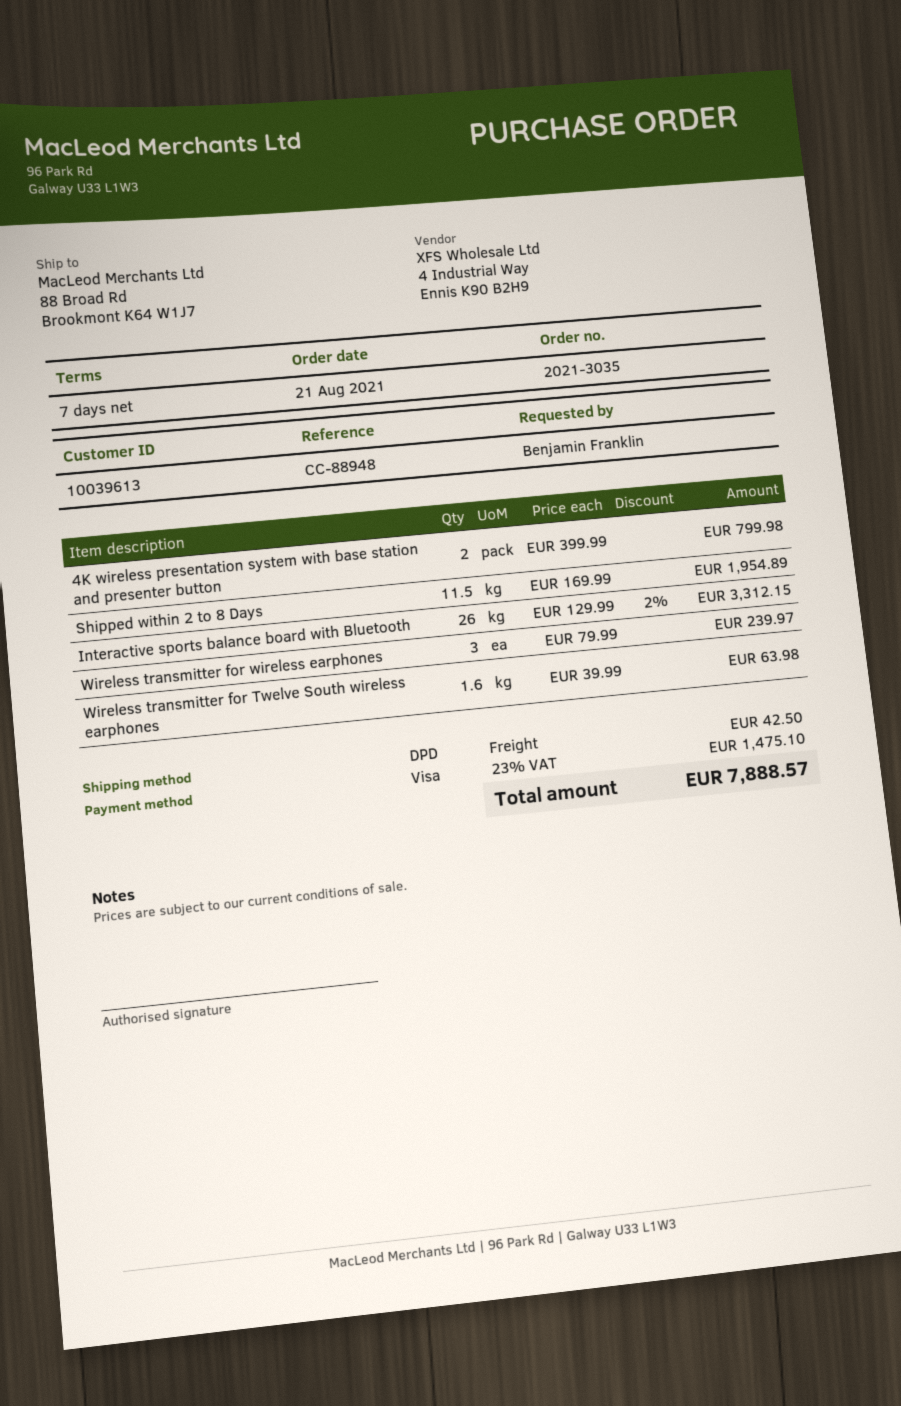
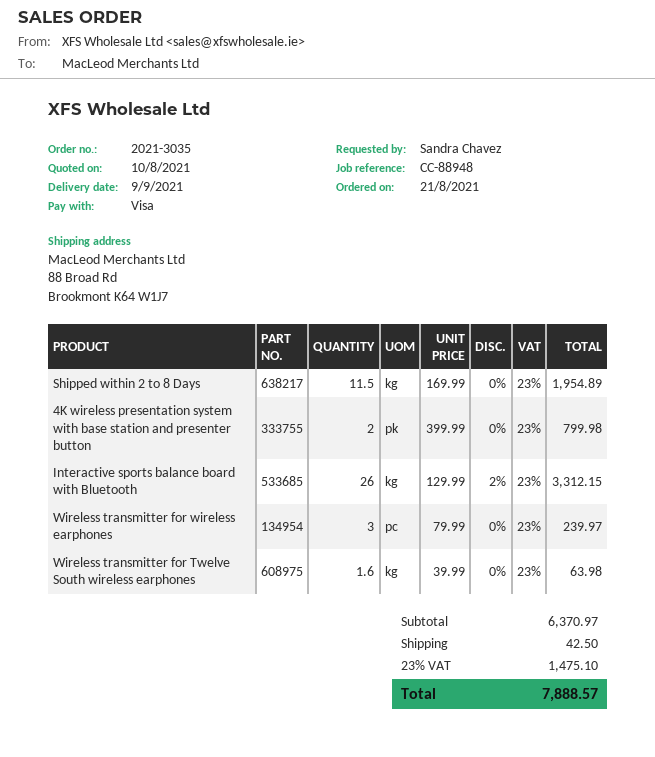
ordered by: Benjamin Franklin -> Sandra Chavez

